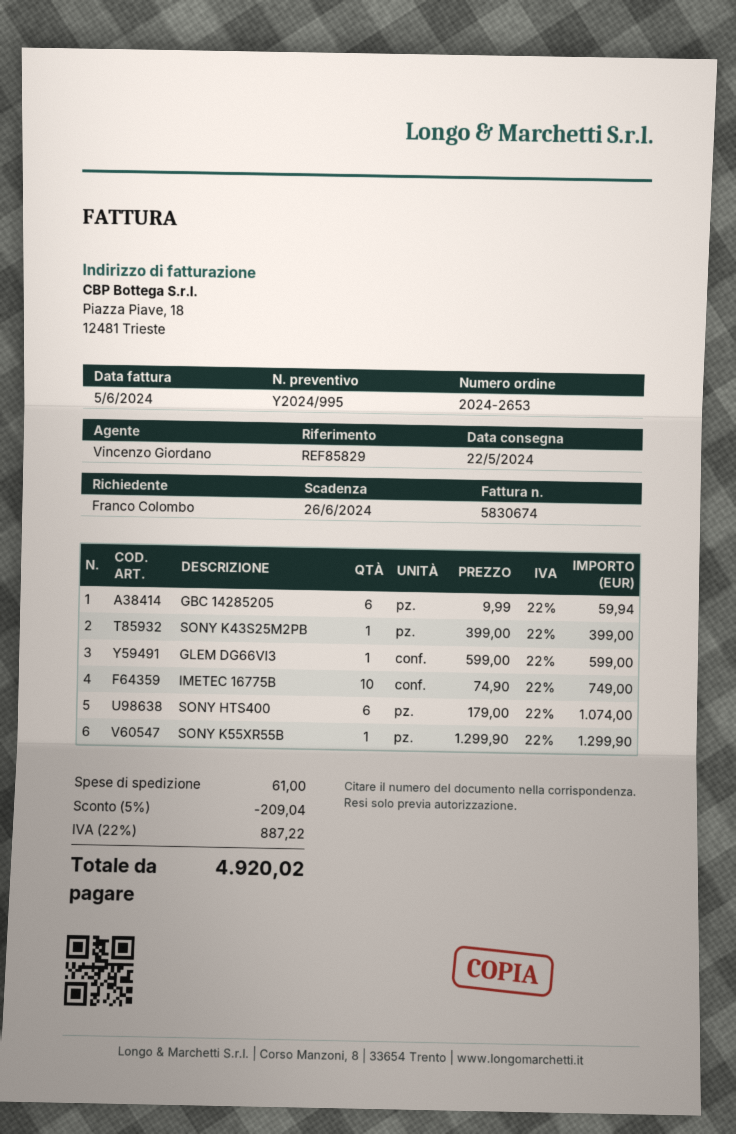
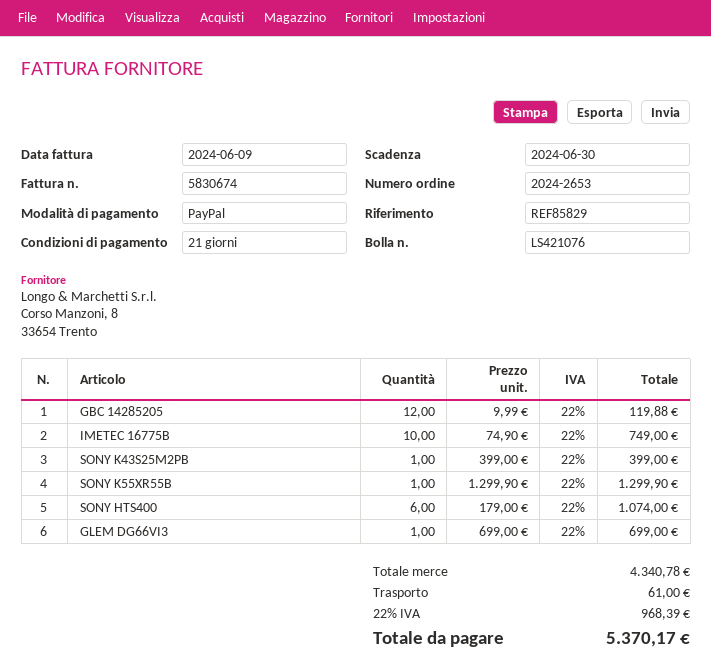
invoice date: 2024-06-05 -> 2024-06-09
due date: 2024-06-26 -> 2024-06-30
GBC 14285205: 6 x 9.99 = 59.94 -> 12 x 9.99 = 119.88
GLEM DG66VI3: 1 x 599.00 = 599.00 -> 1 x 699.00 = 699.00
discount: 5% = 209.04 -> none
tax: 22% = 887.22 -> 22% = 968.39
total: 4920.02 -> 5370.17

